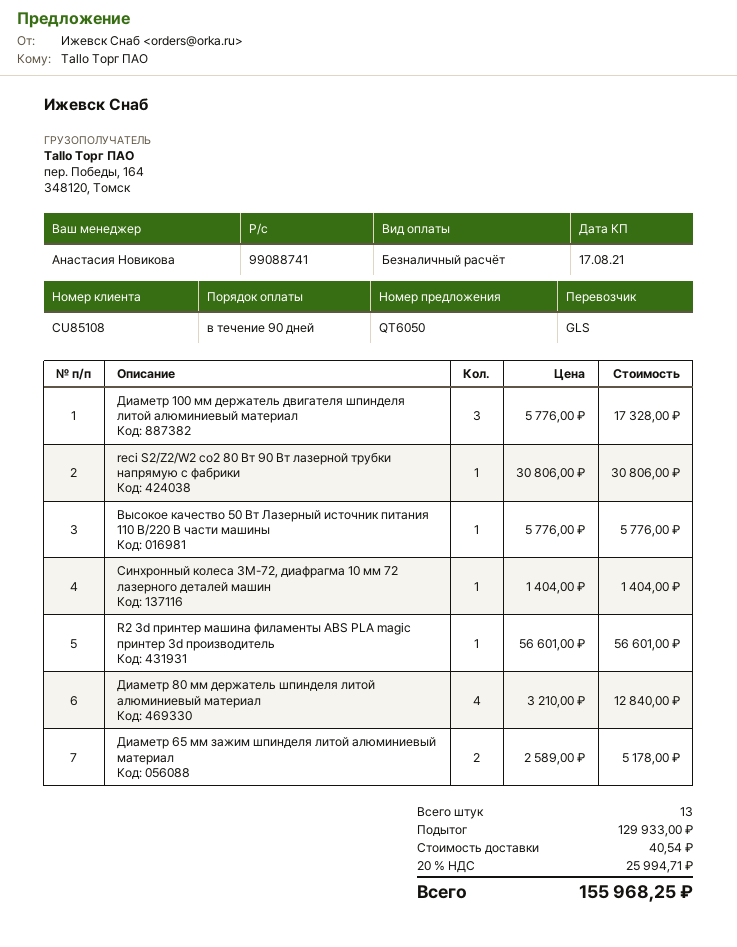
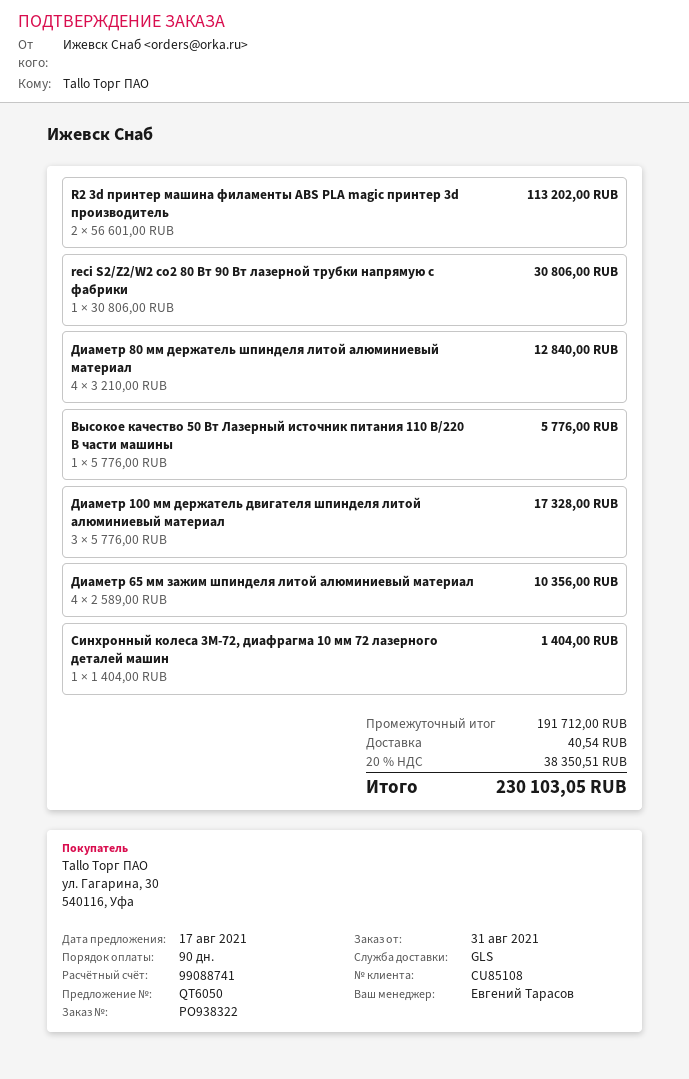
sales rep: Анастасия Новикова -> Евгений Тарасов
R2 3d принтер машина филаменты ABS PLA magic принтер 3d производитель: 1 x 56601.00 = 56601.00 -> 2 x 56601.00 = 113202.00
Диаметр 65 мм зажим шпинделя литой алюминиевый материал: 2 x 2589.00 = 5178.00 -> 4 x 2589.00 = 10356.00
subtotal: 129933.00 -> 191712.00
tax: 20% = 25994.71 -> 20% = 38350.51
total: 155968.25 -> 230103.05

